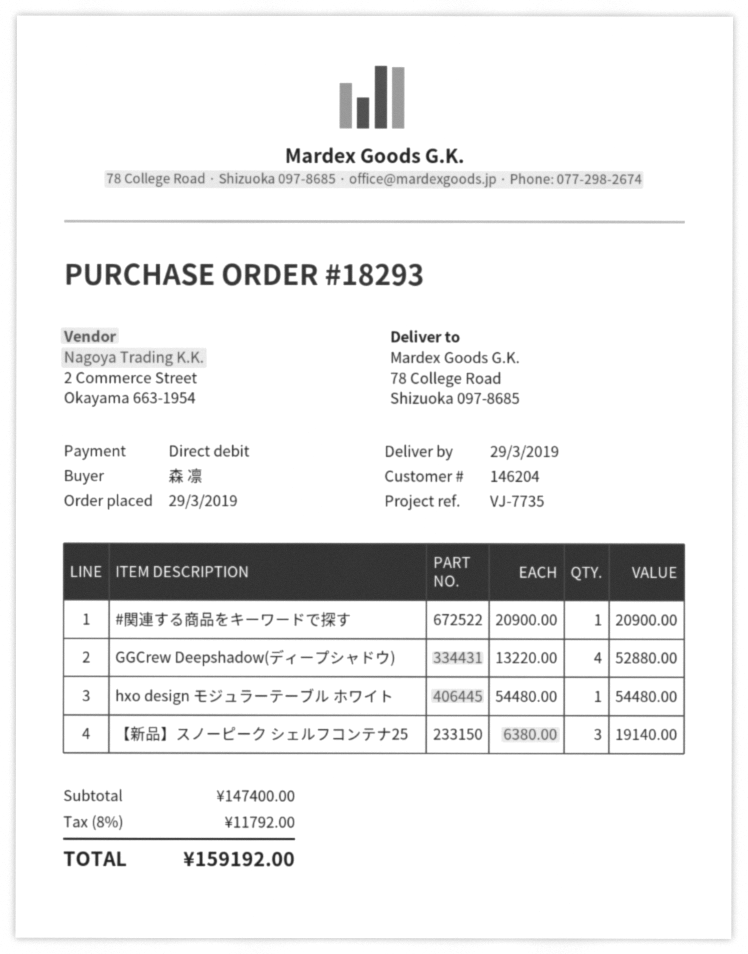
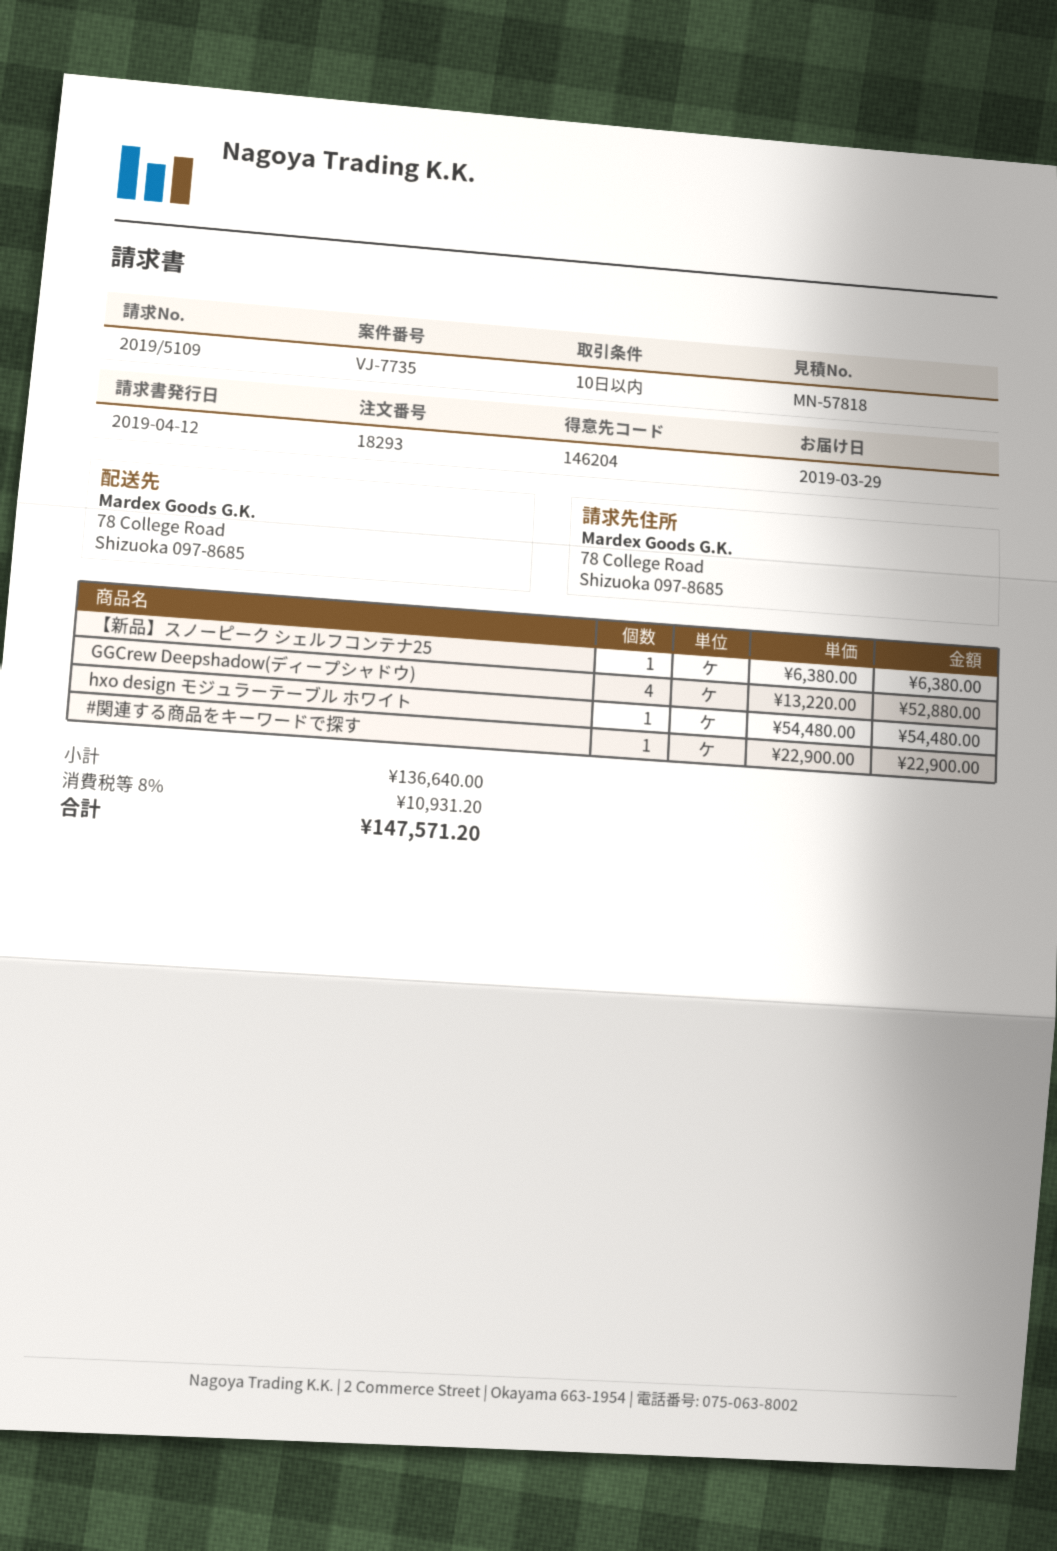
#関連する商品をキーワードで探す: 1 x 20900.00 = 20900.00 -> 1 x 22900.00 = 22900.00
【新品】スノーピーク シェルフコンテナ25: 3 x 6380.00 = 19140.00 -> 1 x 6380.00 = 6380.00
subtotal: 147400.00 -> 136640.00
tax: 8% = 11792.00 -> 8% = 10931.20
total: 159192.00 -> 147571.20

